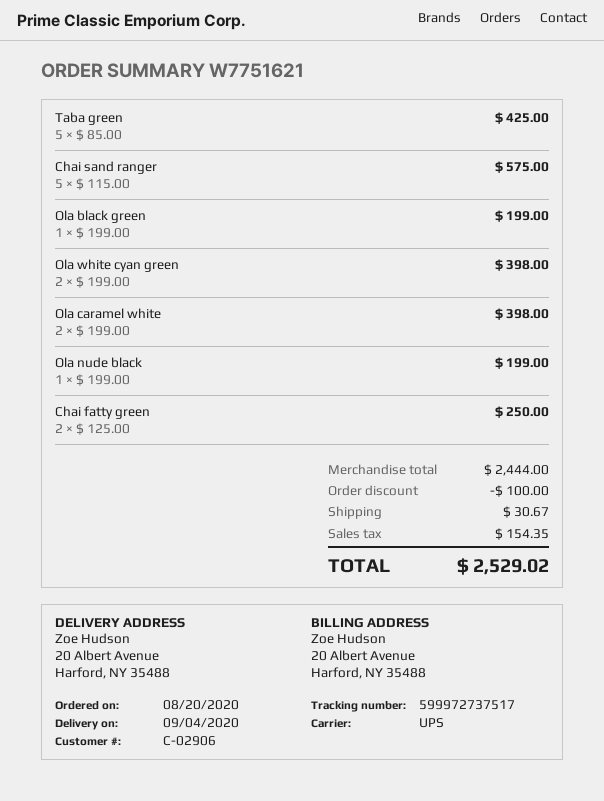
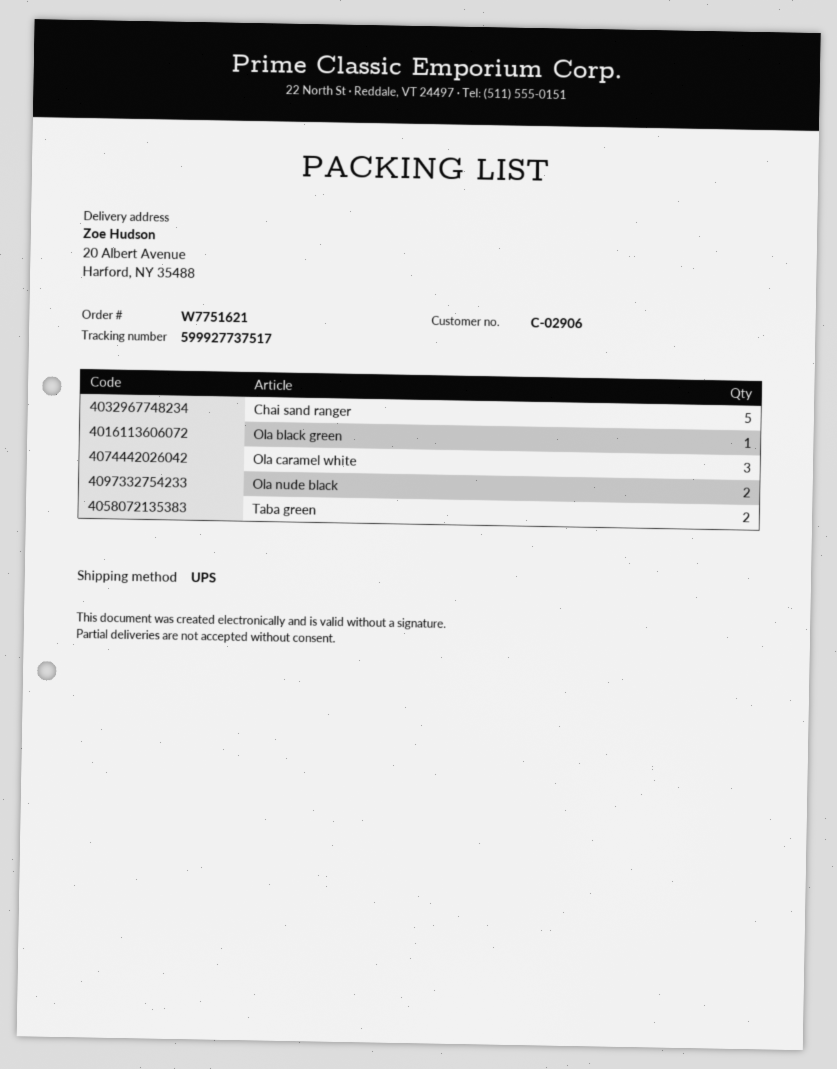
tracking number: 599972737517 -> 599927737517
Taba green: 5 -> 2
Ola white cyan green: 2 -> none
Ola caramel white: 2 -> 3
Ola nude black: 1 -> 2
Chai fatty green: 2 -> none

